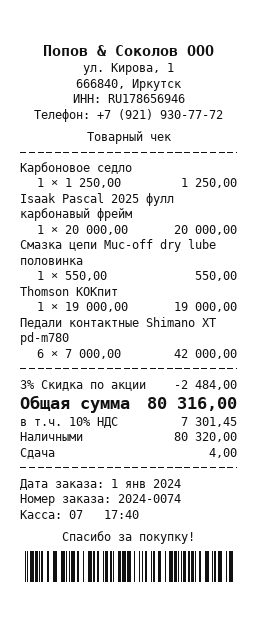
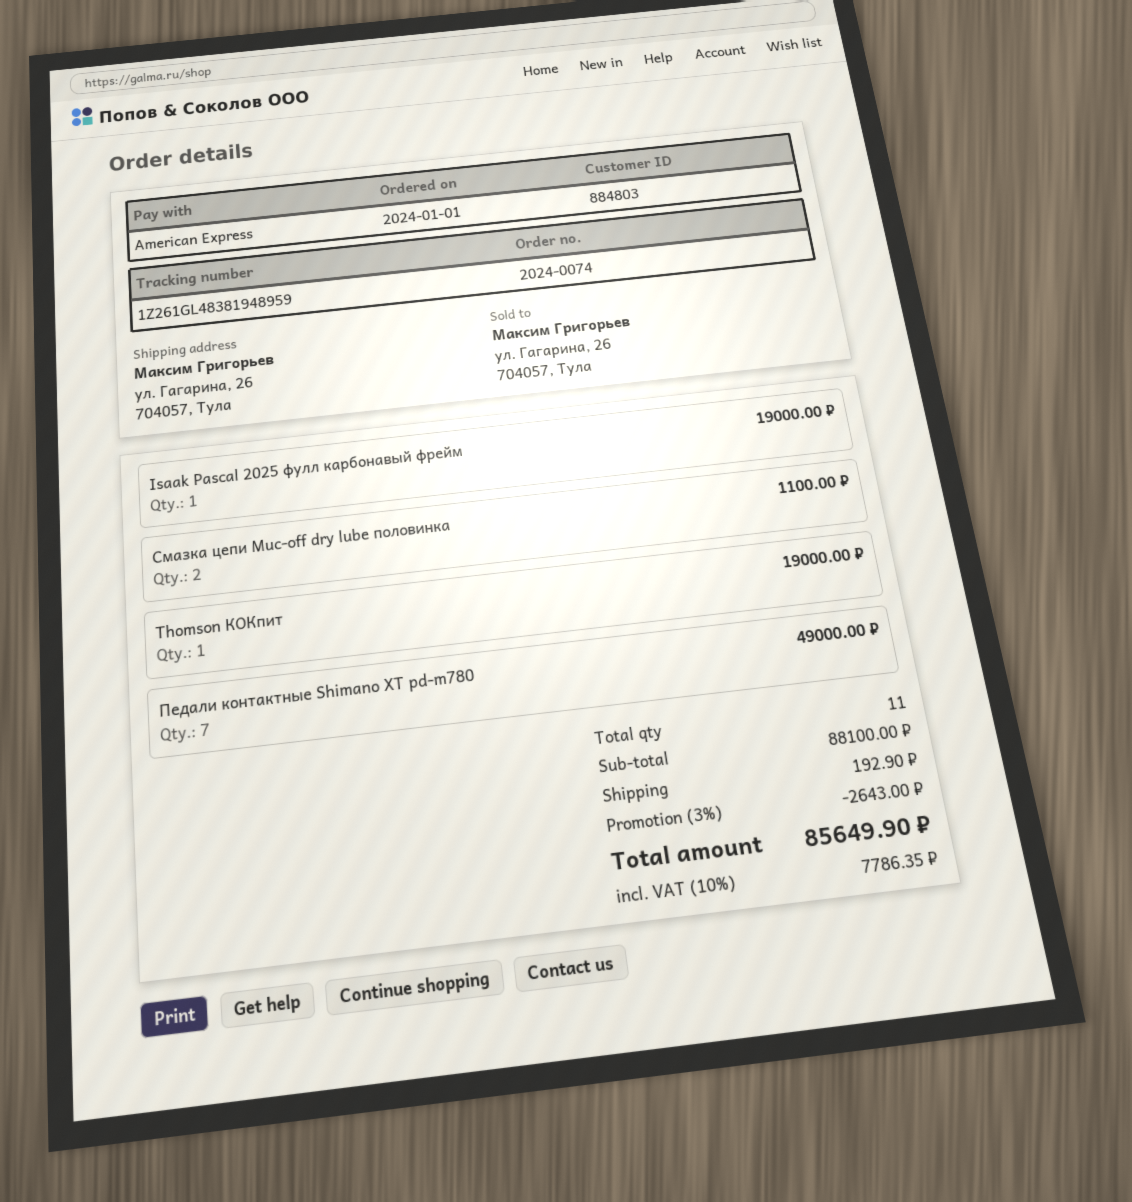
payment method: cash -> American Express
Карбоновое седло: 1 for 1250.00 -> none
Isaak Pascal 2025 фулл карбонавый фрейм: 1 for 20000.00 -> 1 for 19000.00
Смазка цепи Muс-off dry lube половинка: 1 for 550.00 -> 2 for 1100.00
Педали контактные Shimano XT pd-m780: 6 for 42000.00 -> 7 for 49000.00
discount: 3% = 2484.00 -> 3% = 2643.00
shipping: none -> 192.90
tax: 10% = 7301.45 -> 10% = 7786.35
total: 80316.00 -> 85649.90

